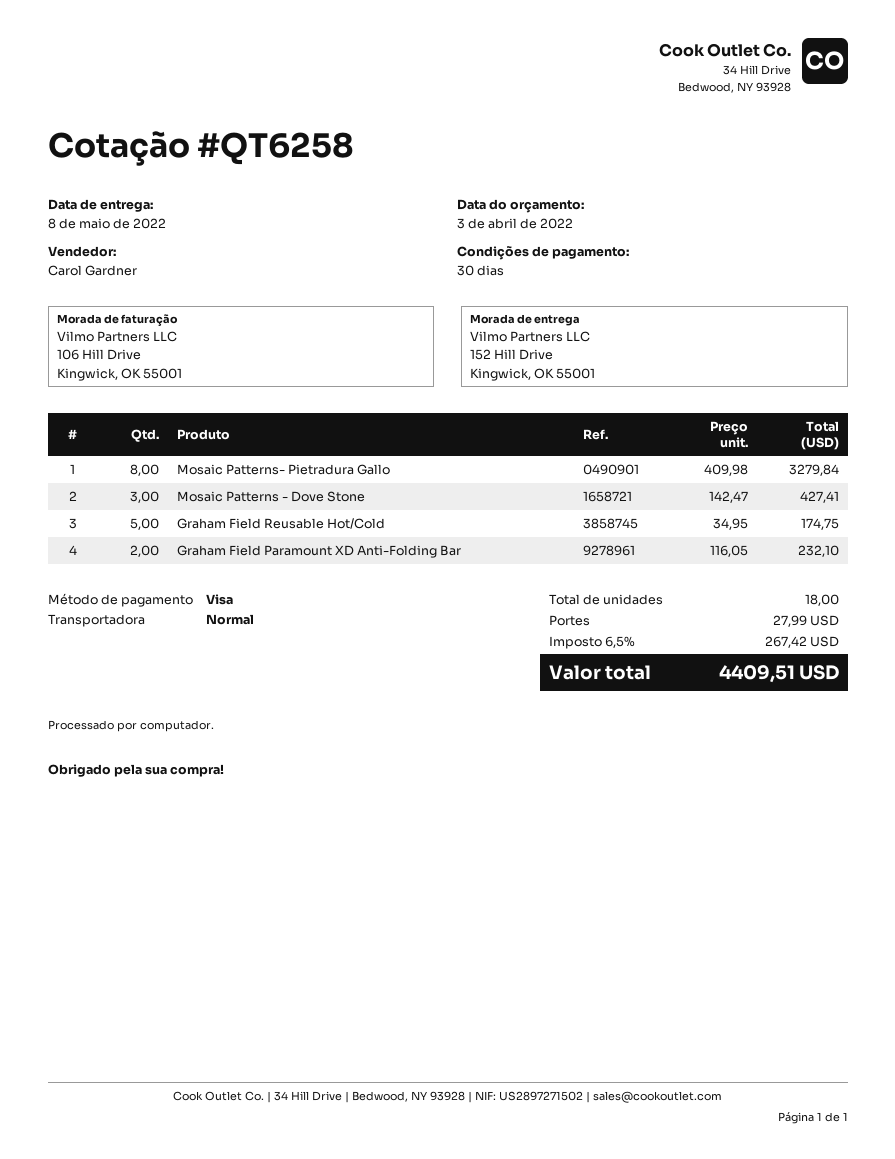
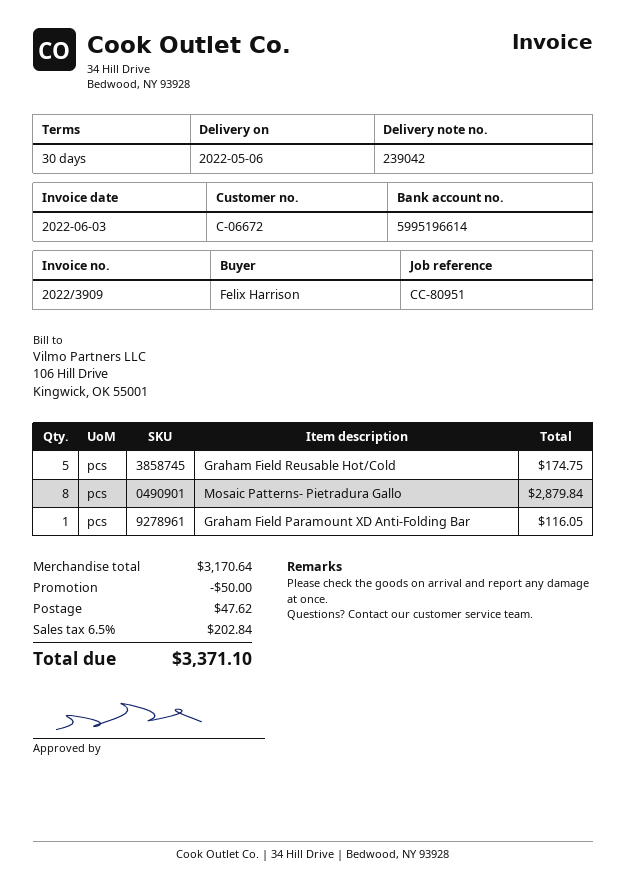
delivery date: 2022-05-08 -> 2022-05-06
Mosaic Patterns- Pietradura Gallo: 8 for 3279.84 -> 8 for 2879.84
Mosaic Patterns - Dove Stone: 3 for 427.41 -> none
Graham Field Paramount XD Anti-Folding Bar: 2 for 232.10 -> 1 for 116.05
discount: none -> 50.00
shipping: 27.99 -> 47.62
tax: 6.5% = 267.42 -> 6.5% = 202.84
total: 4409.51 -> 3371.10

